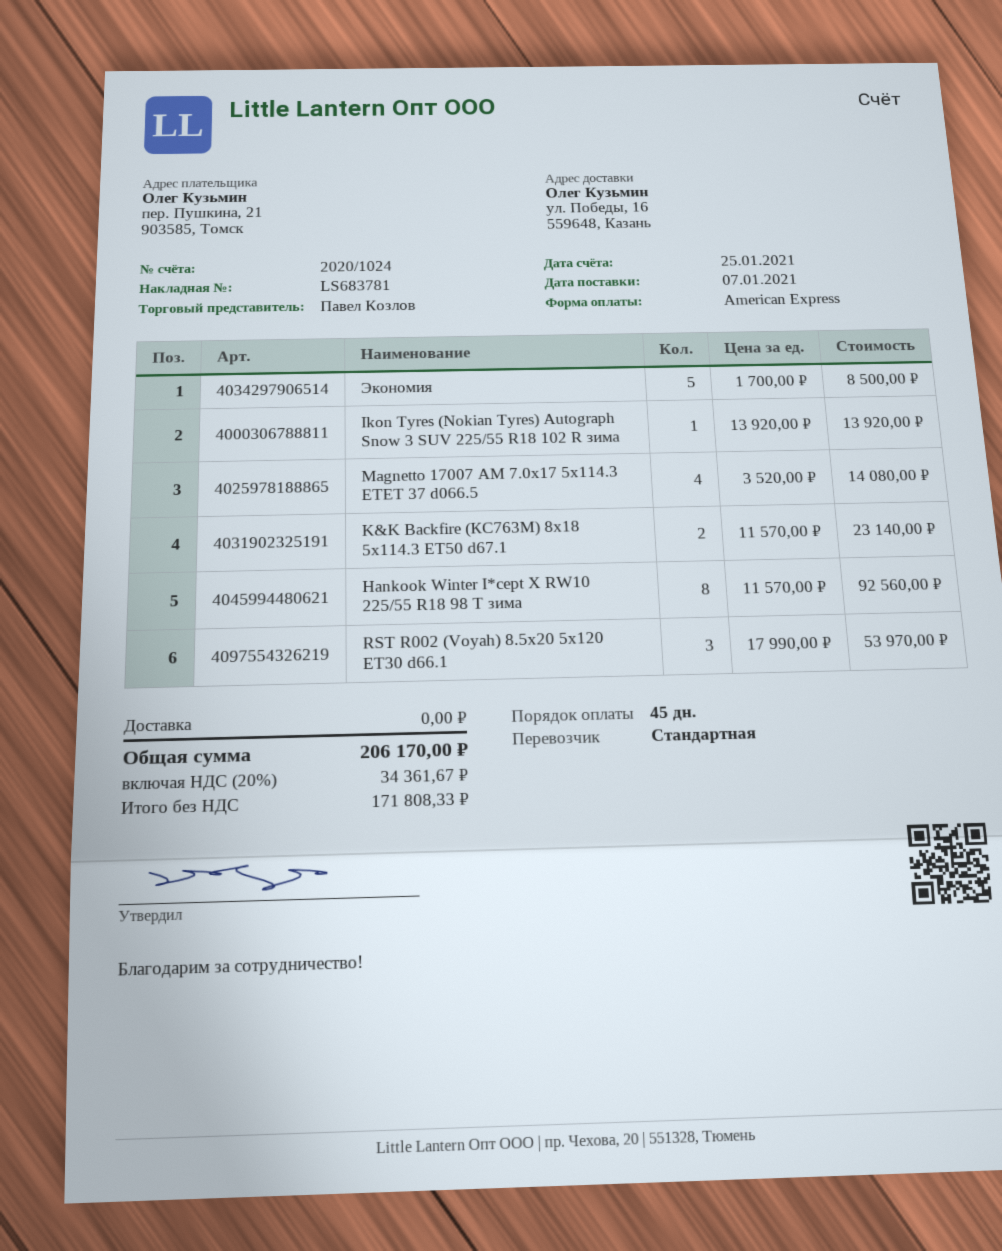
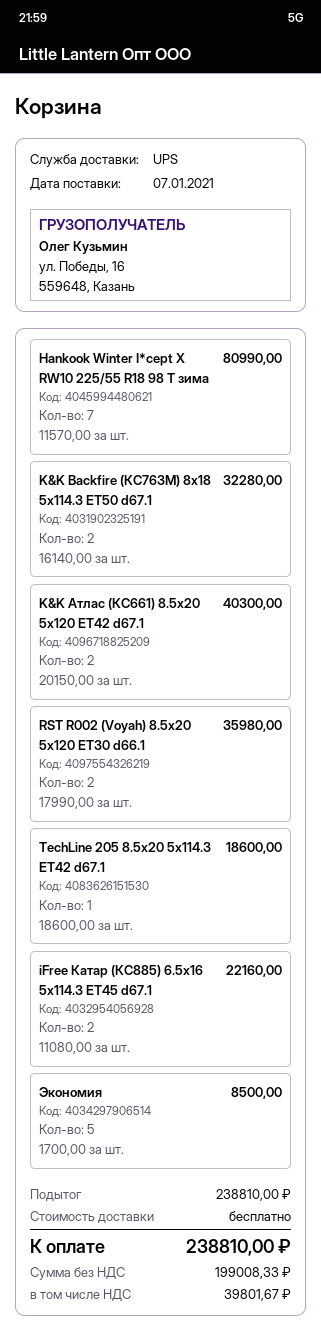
shipping method: standard -> UPS
Ikon Tyres (Nokian Tyres) Autograph Snow 3 SUV 225/55 R18 102 R зима: 1 x 13920.00 = 13920.00 -> none
Magnetto 17007 AM 7.0x17 5x114.3 ETЕТ 37 d066.5: 4 x 3520.00 = 14080.00 -> none
K&K Backfire (КС763M) 8x18 5x114.3 ET50 d67.1: 2 x 11570.00 = 23140.00 -> 2 x 16140.00 = 32280.00
Hankook Winter I*cept X RW10 225/55 R18 98 T зима: 8 x 11570.00 = 92560.00 -> 7 x 11570.00 = 80990.00
RST R002 (Voyah) 8.5x20 5x120 ET30 d66.1: 3 x 17990.00 = 53970.00 -> 2 x 17990.00 = 35980.00
K&K Атлас (КС661) 8.5x20 5x120 ET42 d67.1: none -> 2 x 20150.00 = 40300.00
TechLine 205 8.5x20 5x114.3 ET42 d67.1: none -> 1 x 18600.00 = 18600.00
iFree Катар (КС885) 6.5x16 5x114.3 ET45 d67.1: none -> 2 x 11080.00 = 22160.00
net: 171808.33 -> 199008.33
tax: 34361.67 -> 39801.67
total: 206170.00 -> 238810.00

